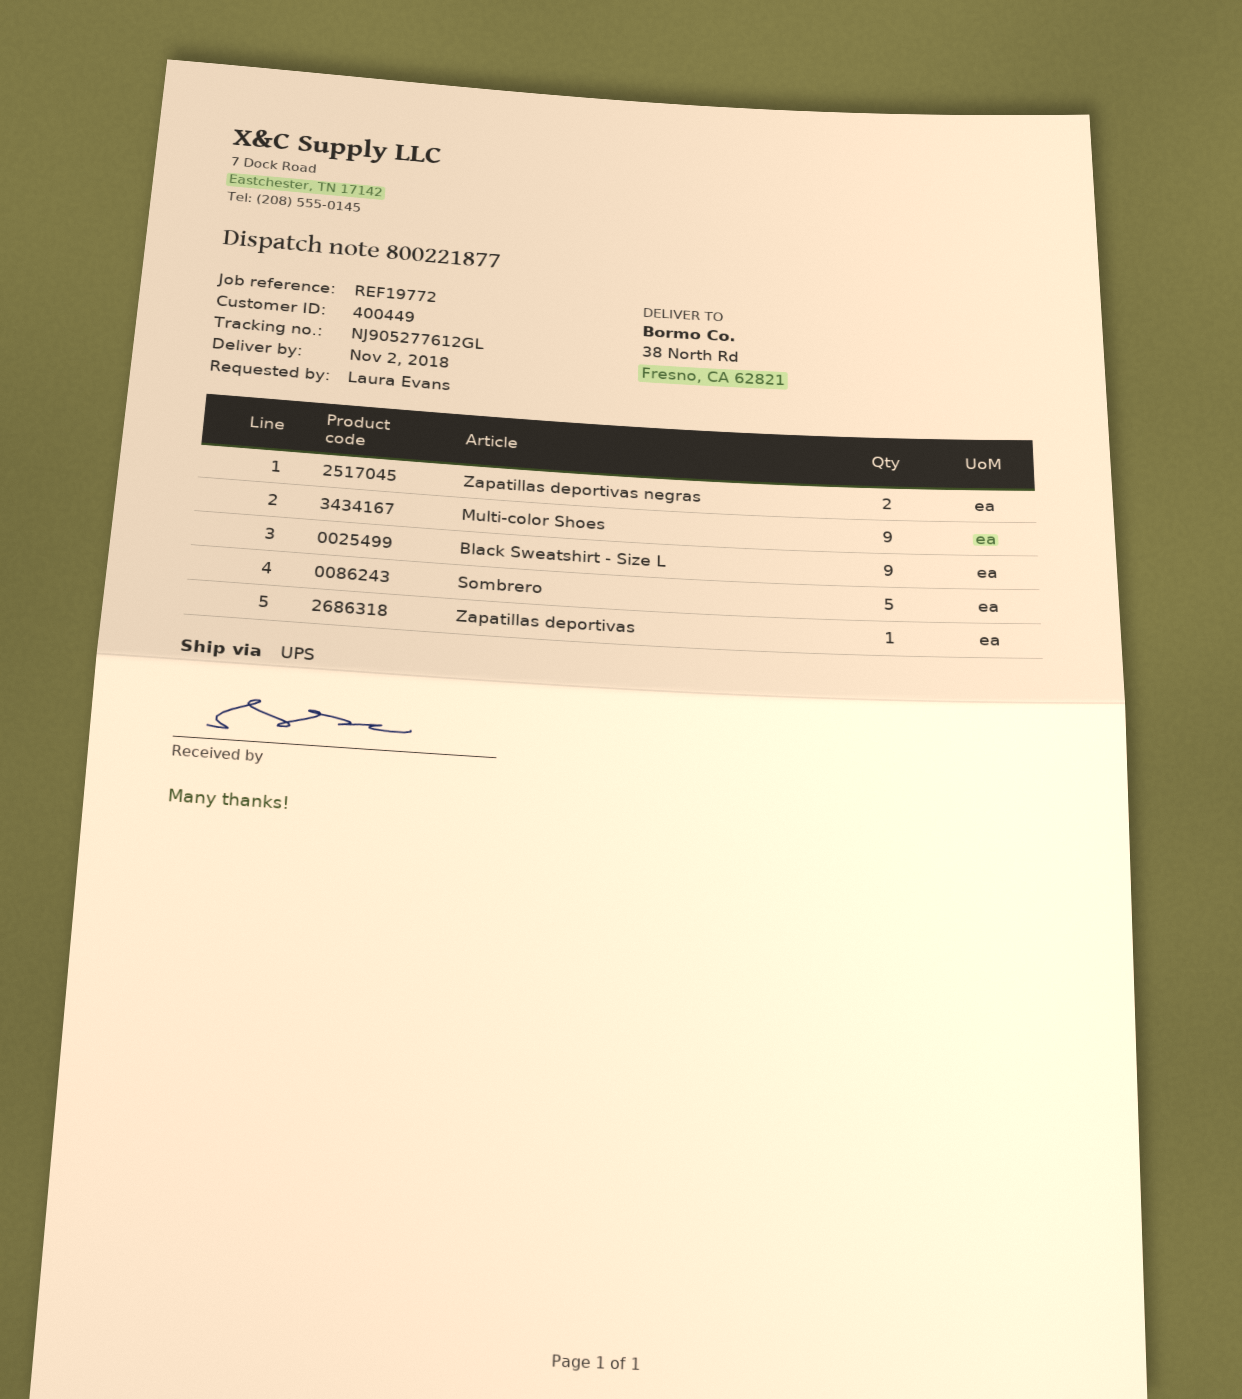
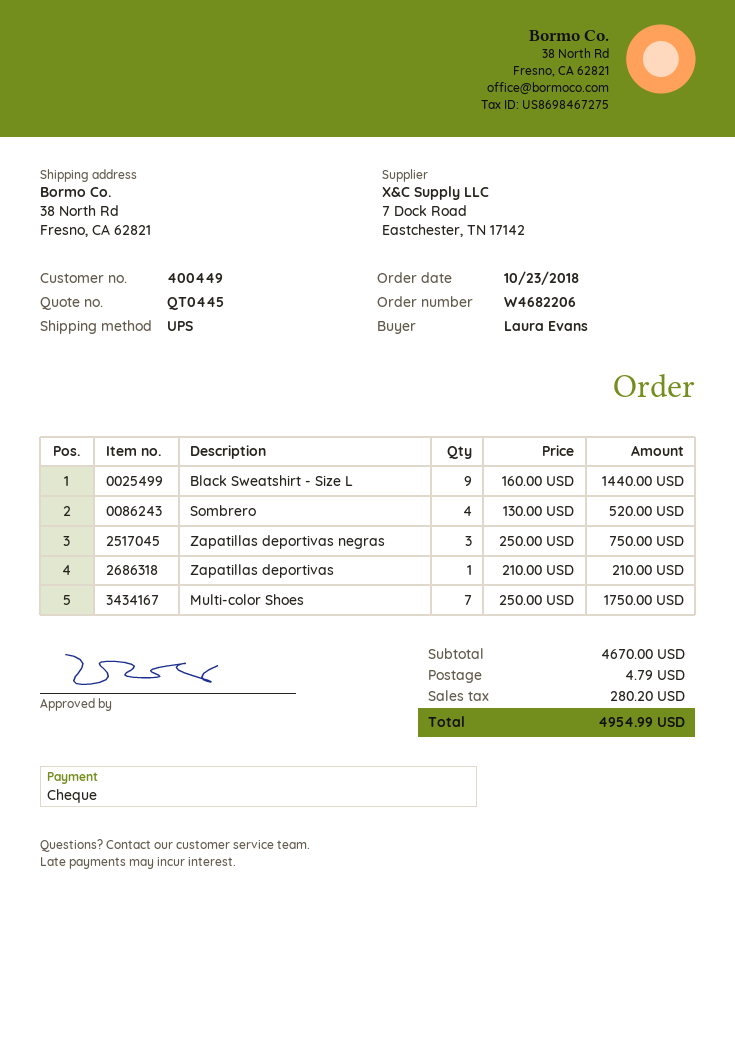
Zapatillas deportivas negras: 2 -> 3
Multi-color Shoes: 9 -> 7
Sombrero: 5 -> 4

